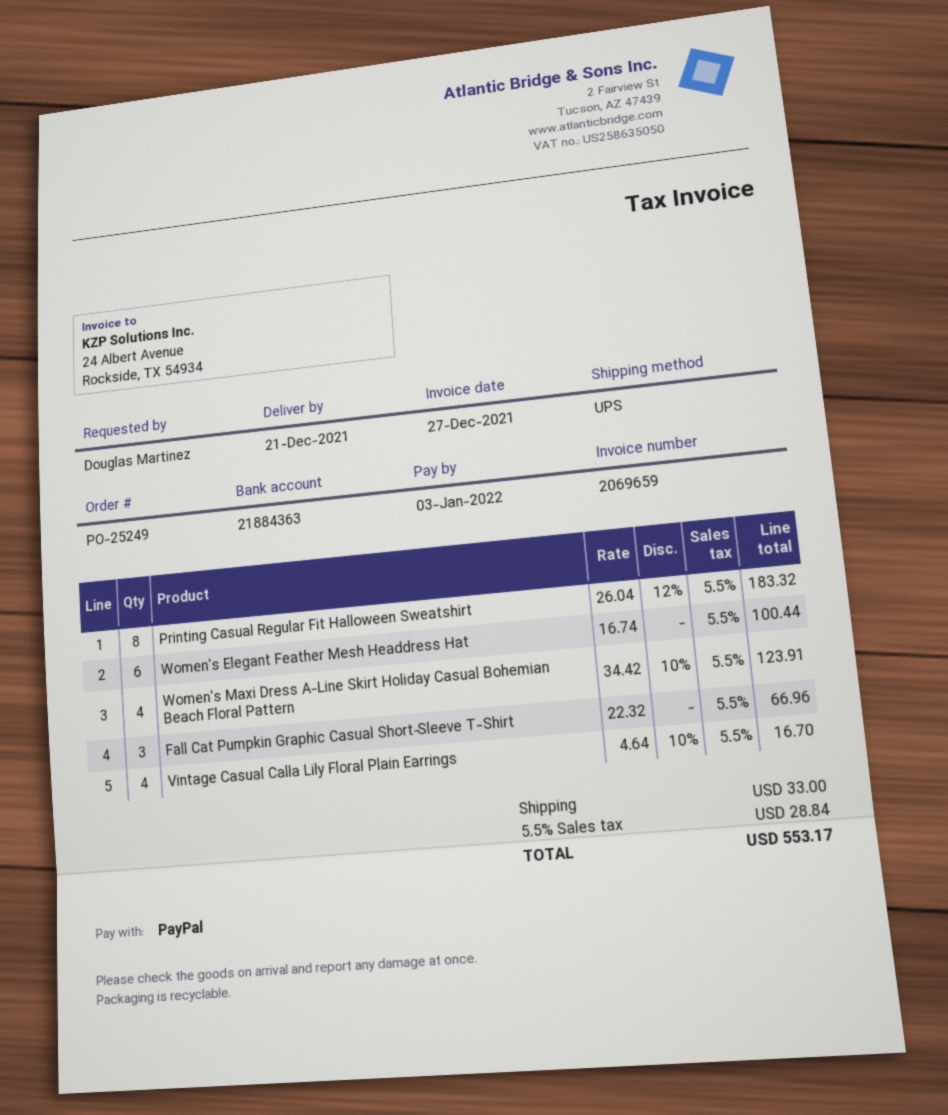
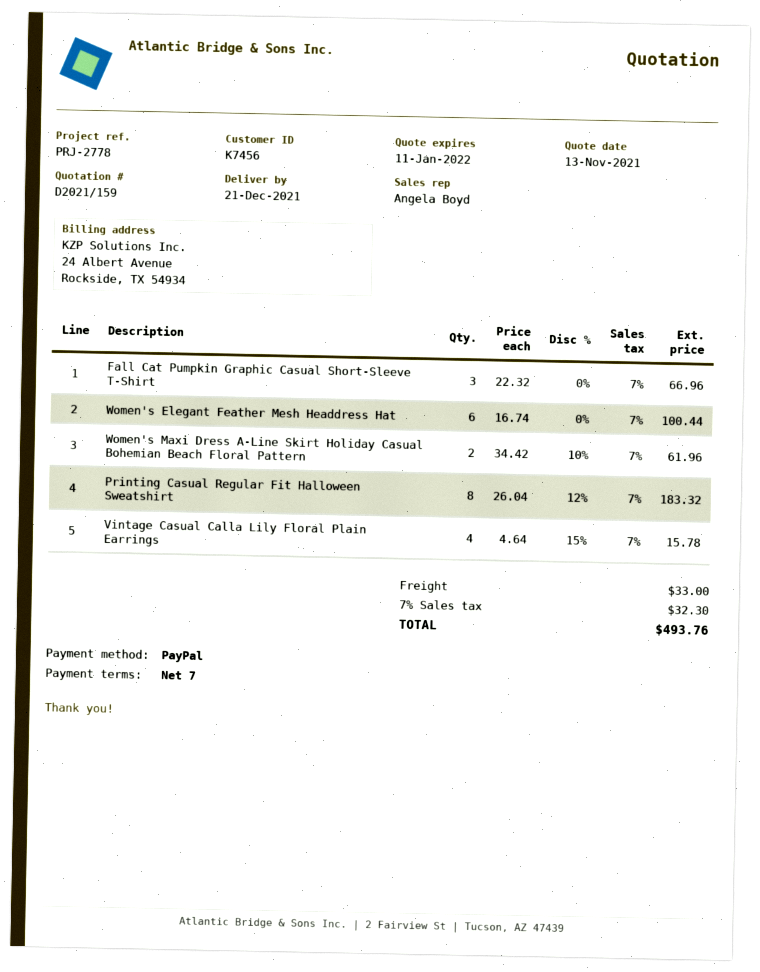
Women's Maxi Dress A-Line Skirt Holiday Casual Bohemian Beach Floral Pattern: 4 x 34.42 - 10% = 123.91 -> 2 x 34.42 - 10% = 61.96
Vintage Casual Calla Lily Floral Plain Earrings: 4 x 4.64 - 10% = 16.70 -> 4 x 4.64 - 15% = 15.78
tax: 5.5% = 28.84 -> 7% = 32.30
total: 553.17 -> 493.76

